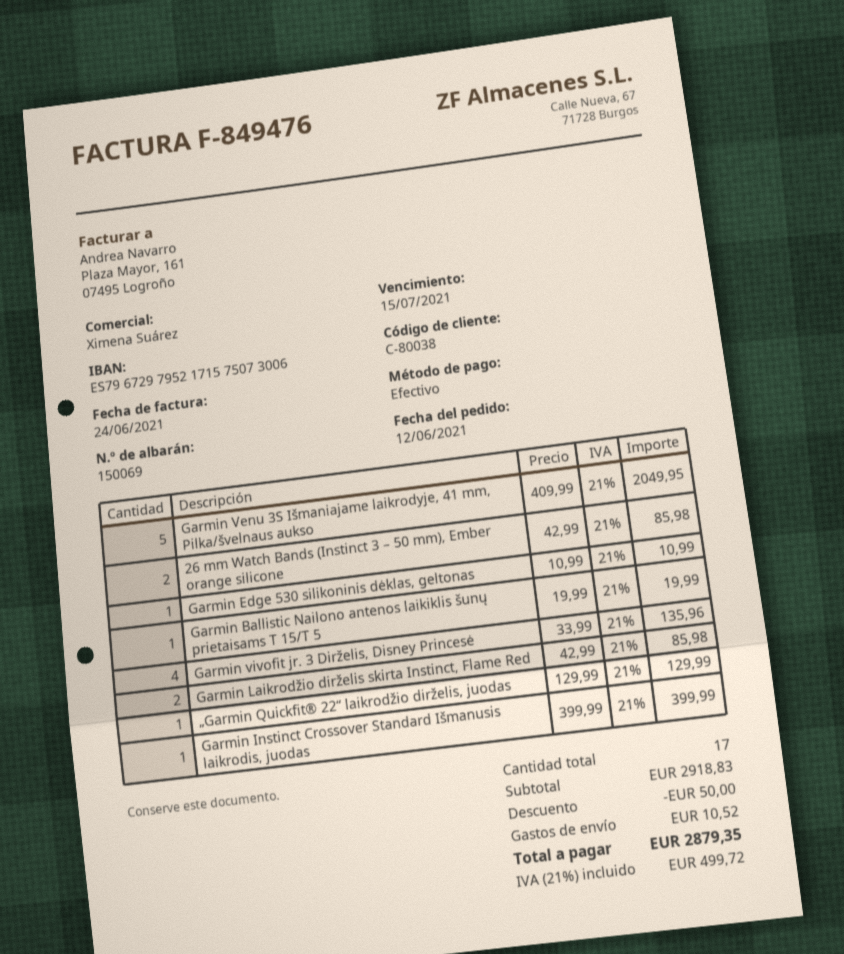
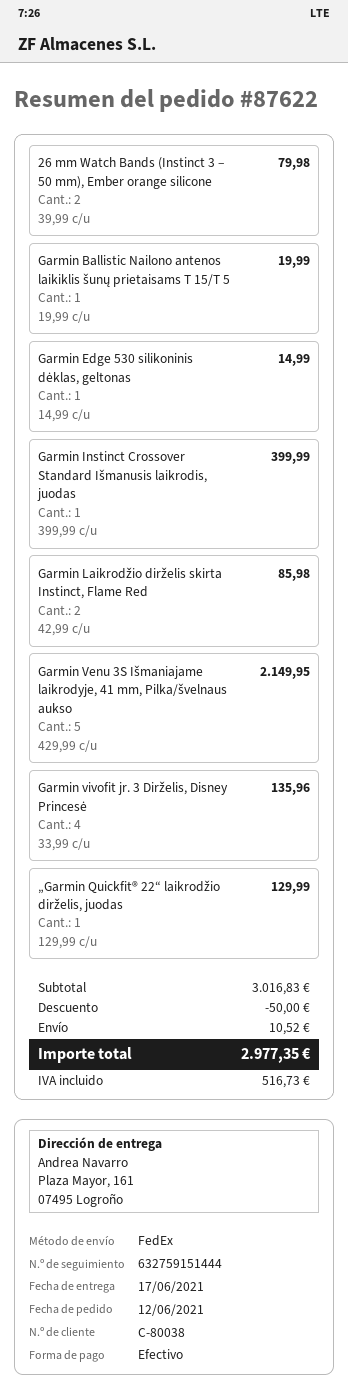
Garmin Venu 3S Išmaniajame laikrodyje, 41 mm, Pilka/švelnaus aukso: 5 x 409.99 = 2049.95 -> 5 x 429.99 = 2149.95
26 mm Watch Bands (Instinct 3 – 50 mm), Ember orange silicone: 2 x 42.99 = 85.98 -> 2 x 39.99 = 79.98
Garmin Edge 530 silikoninis dėklas, geltonas: 1 x 10.99 = 10.99 -> 1 x 14.99 = 14.99
subtotal: 2918.83 -> 3016.83
tax: 499.72 -> 516.73
total: 2879.35 -> 2977.35

